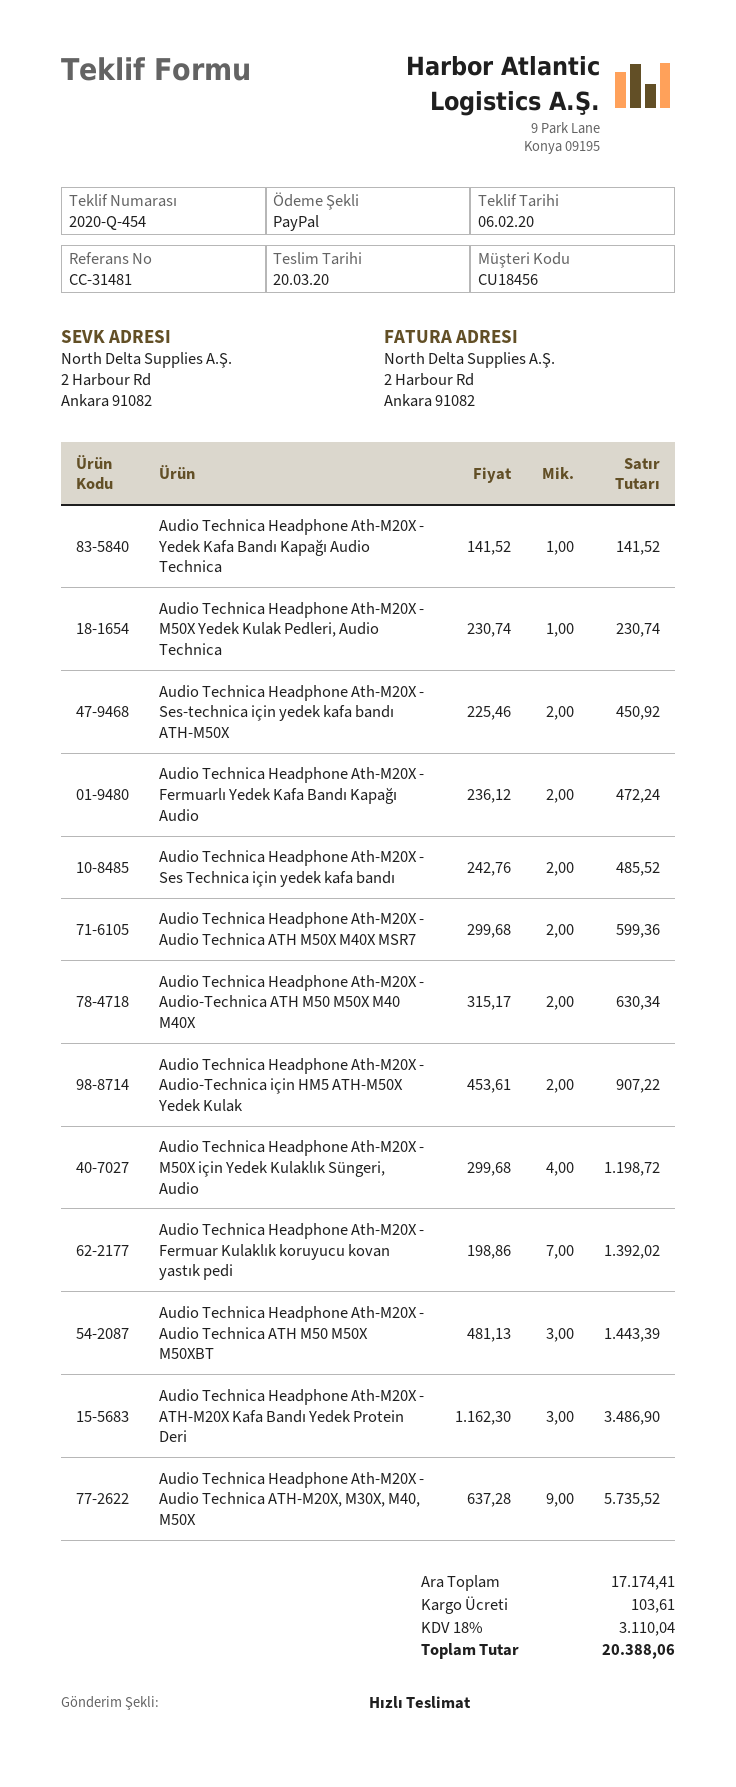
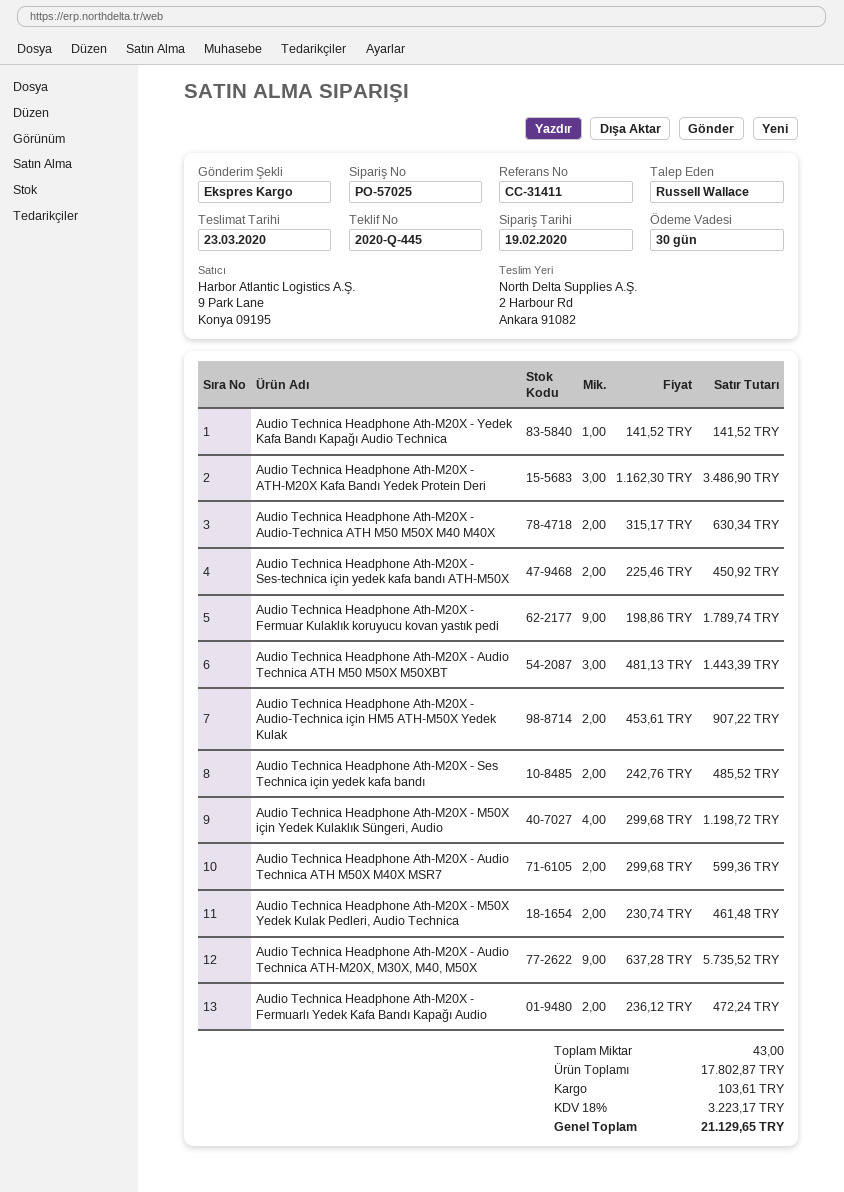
quote number: 2020-Q-454 -> 2020-Q-445
delivery date: 2020-03-20 -> 2020-03-23
reference: CC-31481 -> CC-31411
Audio Technica Headphone Ath-M20X - M50X Yedek Kulak Pedleri, Audio Technica: 1 x 230.74 = 230.74 -> 2 x 230.74 = 461.48
Audio Technica Headphone Ath-M20X - Fermuar Kulaklık koruyucu kovan yastık pedi: 7 x 198.86 = 1392.02 -> 9 x 198.86 = 1789.74
subtotal: 17174.41 -> 17802.87
tax: 18% = 3110.04 -> 18% = 3223.17
total: 20388.06 -> 21129.65

